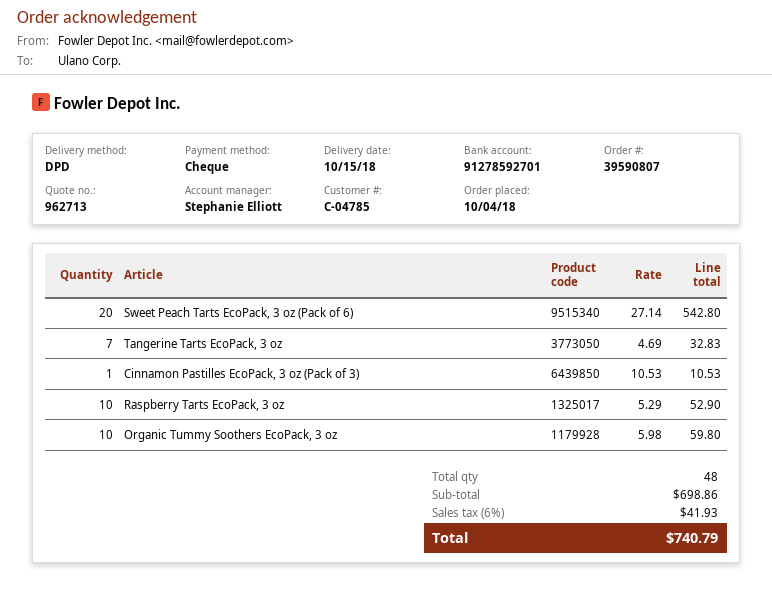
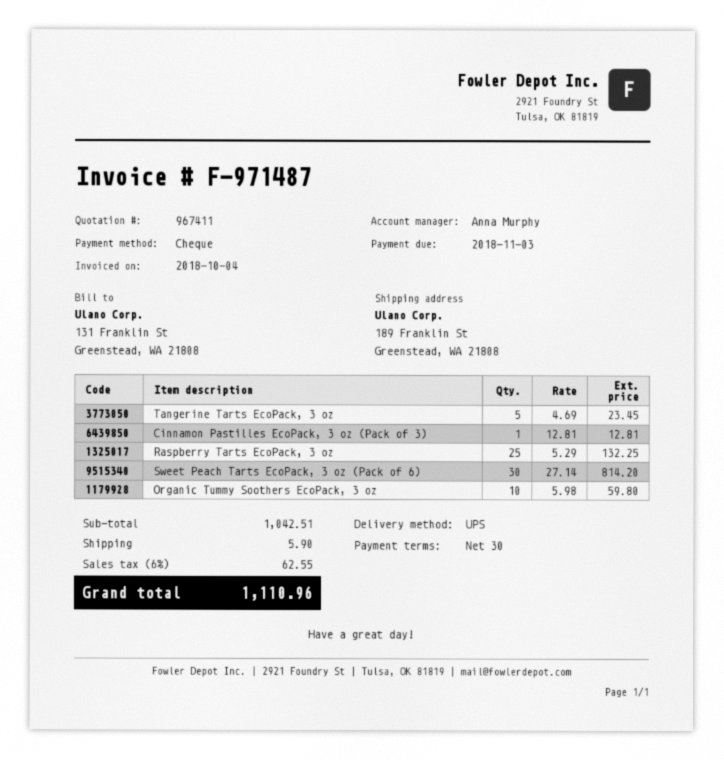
quote number: 962713 -> 967411
sales rep: Stephanie Elliott -> Anna Murphy
shipping method: DPD -> UPS
Sweet Peach Tarts EcoPack, 3 oz (Pack of 6): 20 x 27.14 = 542.80 -> 30 x 27.14 = 814.20
Tangerine Tarts EcoPack, 3 oz: 7 x 4.69 = 32.83 -> 5 x 4.69 = 23.45
Cinnamon Pastilles EcoPack, 3 oz (Pack of 3): 1 x 10.53 = 10.53 -> 1 x 12.81 = 12.81
Raspberry Tarts EcoPack, 3 oz: 10 x 5.29 = 52.90 -> 25 x 5.29 = 132.25
subtotal: 698.86 -> 1042.51
shipping: none -> 5.90
tax: 6% = 41.93 -> 6% = 62.55
total: 740.79 -> 1110.96

